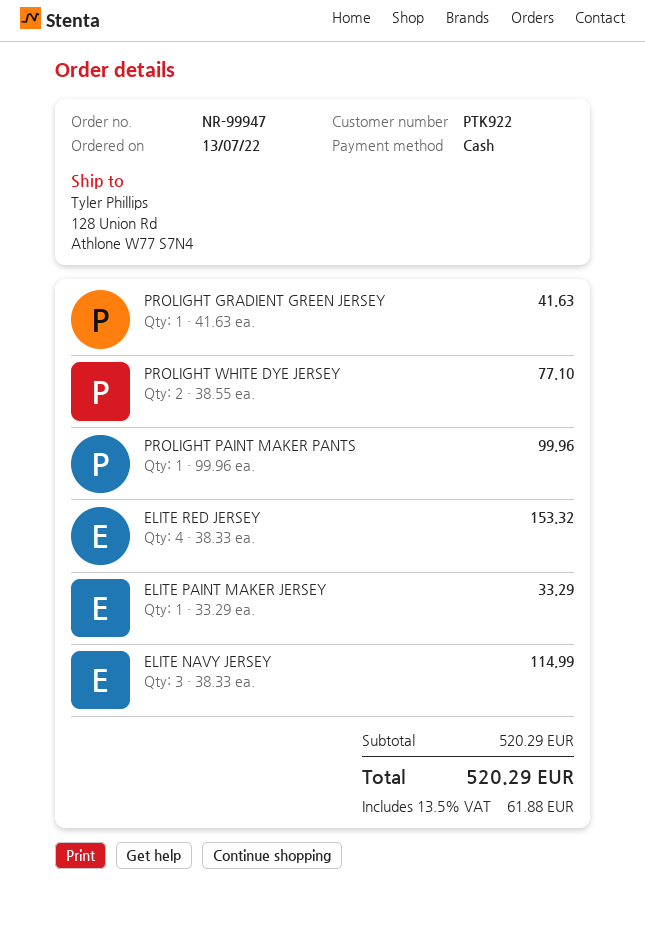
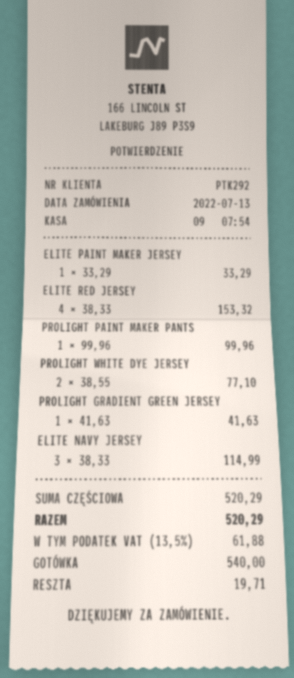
customer number: PTK922 -> PTK292

